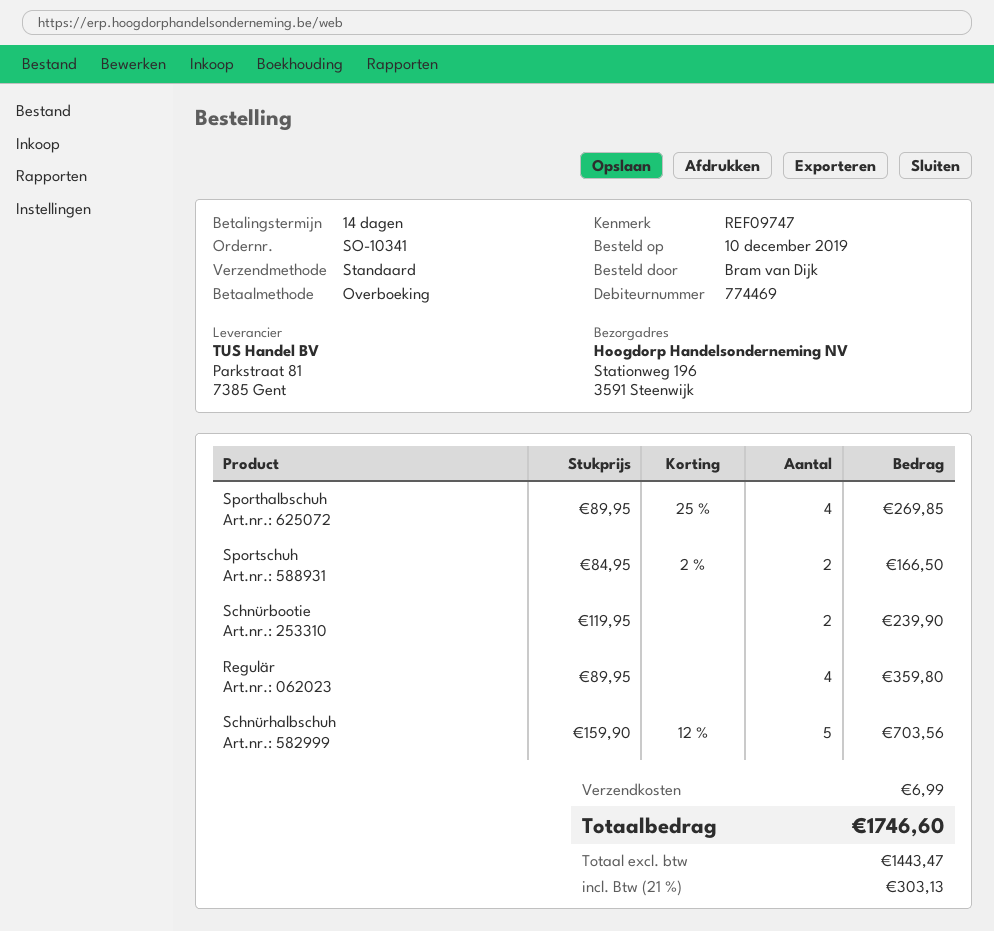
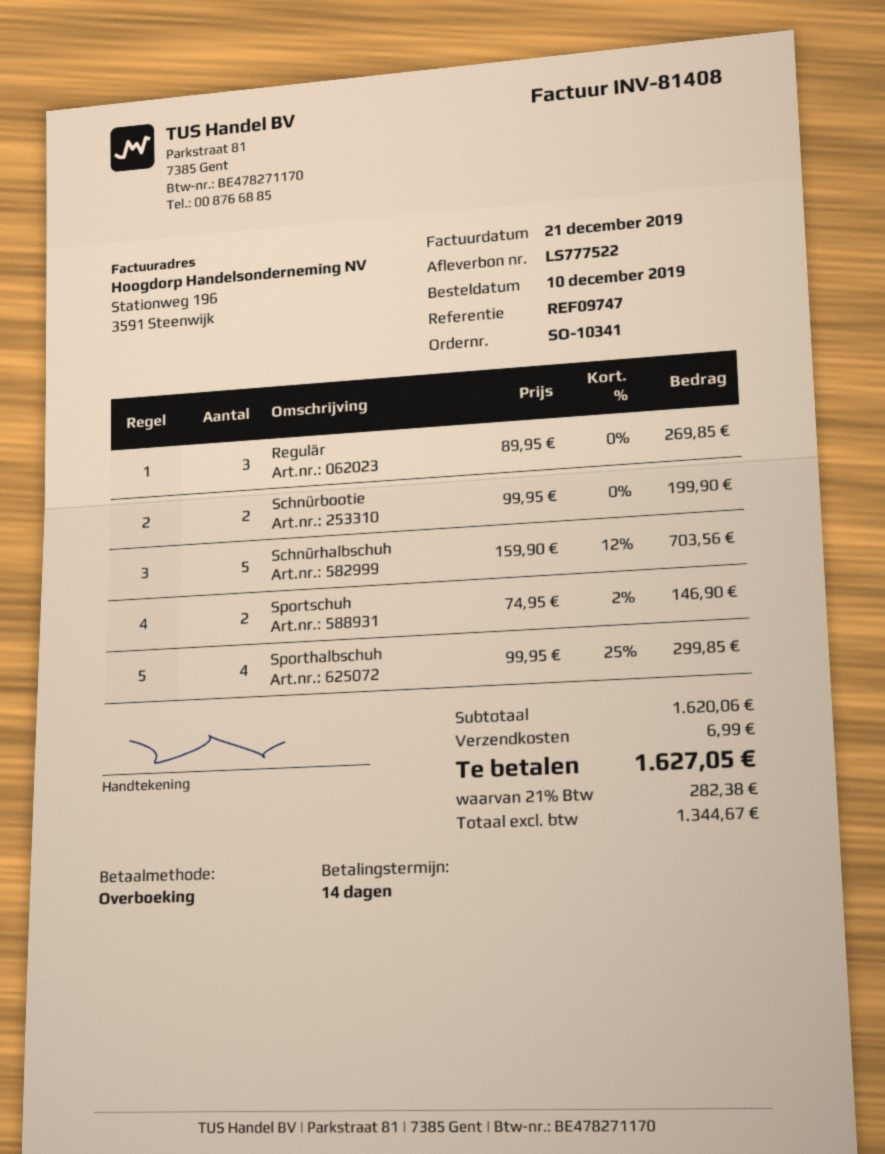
Sporthalbschuh: 4 x 89.95 - 25% = 269.85 -> 4 x 99.95 - 25% = 299.85
Sportschuh: 2 x 84.95 - 2% = 166.50 -> 2 x 74.95 - 2% = 146.90
Schnürbootie: 2 x 119.95 = 239.90 -> 2 x 99.95 = 199.90
Regulär: 4 x 89.95 = 359.80 -> 3 x 89.95 = 269.85
net: 1443.47 -> 1344.67
tax: 21% = 303.13 -> 21% = 282.38
total: 1746.60 -> 1627.05

